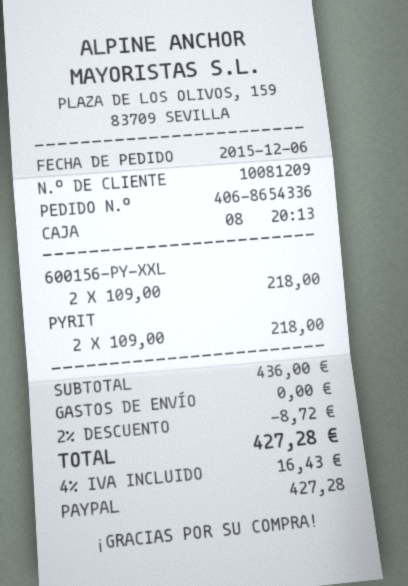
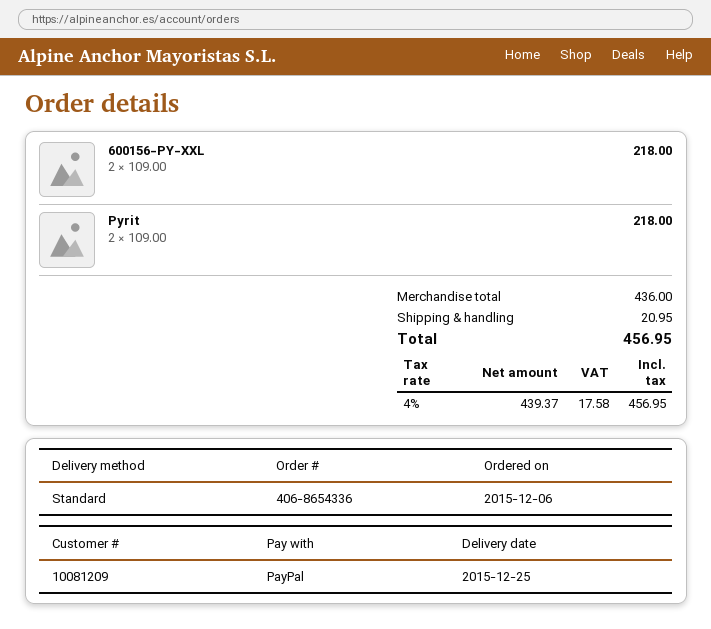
discount: 2% = 8.72 -> none
shipping: 0.00 -> 20.95
tax: 4% = 16.43 -> 4% = 17.58
total: 427.28 -> 456.95

